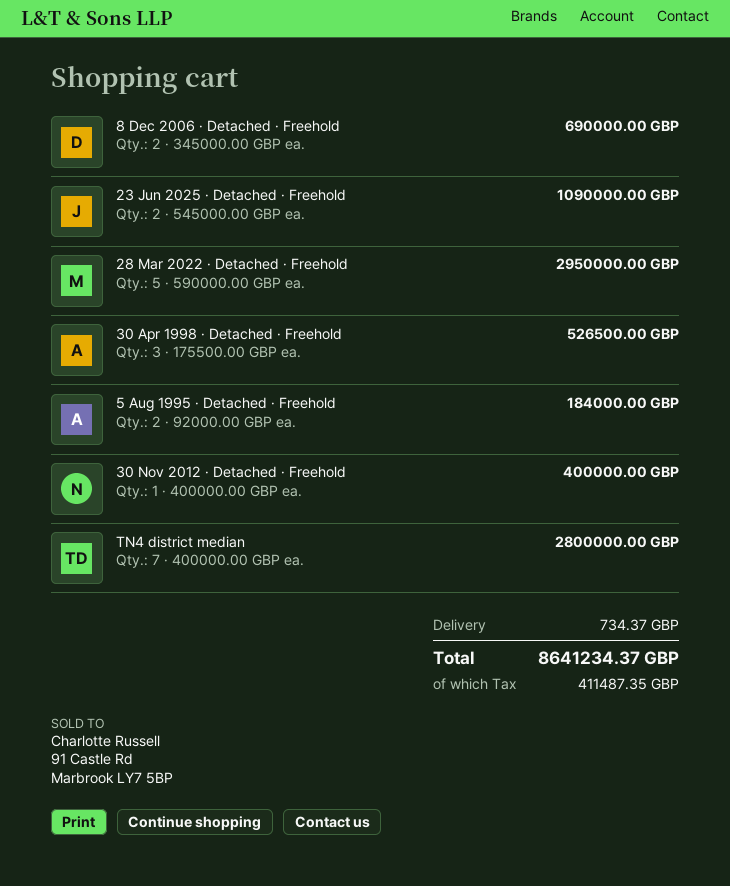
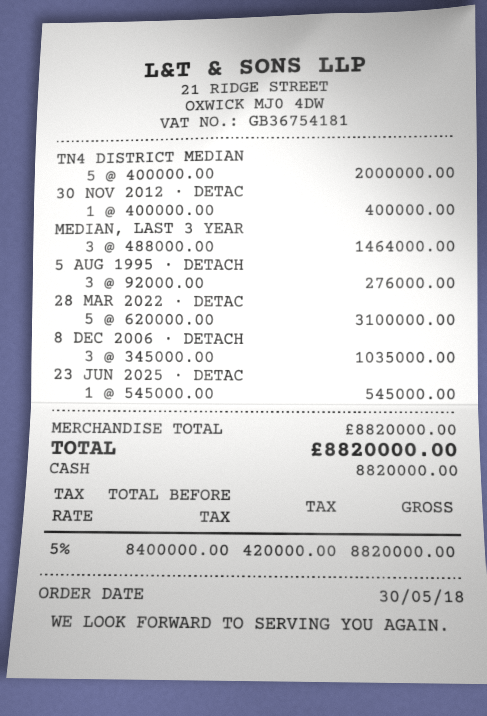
8 Dec 2006 · Detached · Freehold: 2 x 345000.00 = 690000.00 -> 3 x 345000.00 = 1035000.00
23 Jun 2025 · Detached · Freehold: 2 x 545000.00 = 1090000.00 -> 1 x 545000.00 = 545000.00
28 Mar 2022 · Detached · Freehold: 5 x 590000.00 = 2950000.00 -> 5 x 620000.00 = 3100000.00
30 Apr 1998 · Detached · Freehold: 3 x 175500.00 = 526500.00 -> none
5 Aug 1995 · Detached · Freehold: 2 x 92000.00 = 184000.00 -> 3 x 92000.00 = 276000.00
TN4 district median: 7 x 400000.00 = 2800000.00 -> 5 x 400000.00 = 2000000.00
MEDIAN, LAST 3 YEAR: none -> 3 x 488000.00 = 1464000.00
shipping: 734.37 -> none
tax: 411487.35 -> 420000.00
total: 8641234.37 -> 8820000.00

